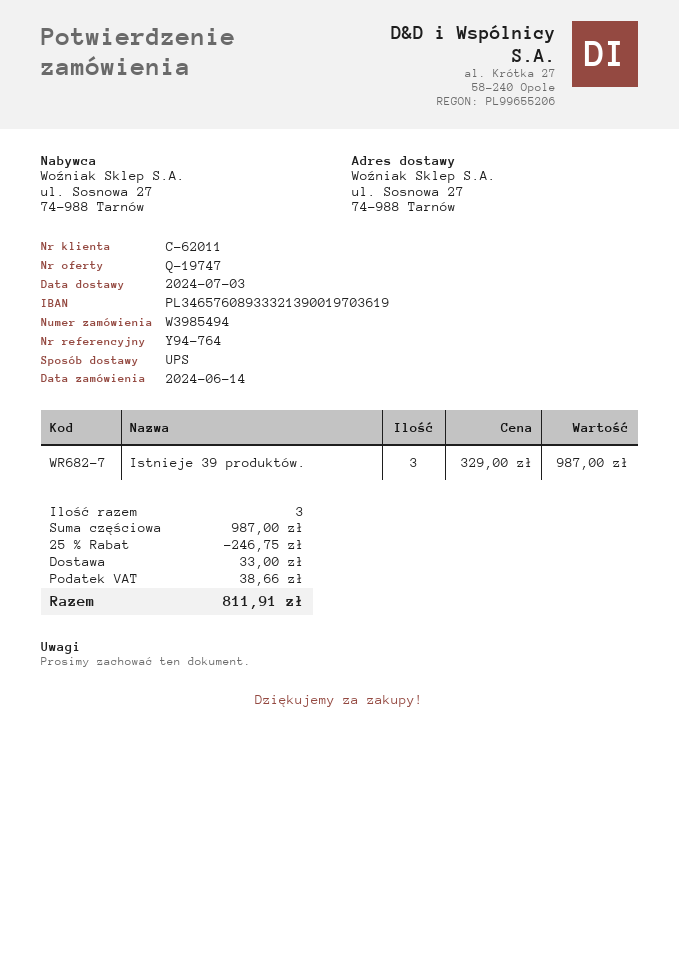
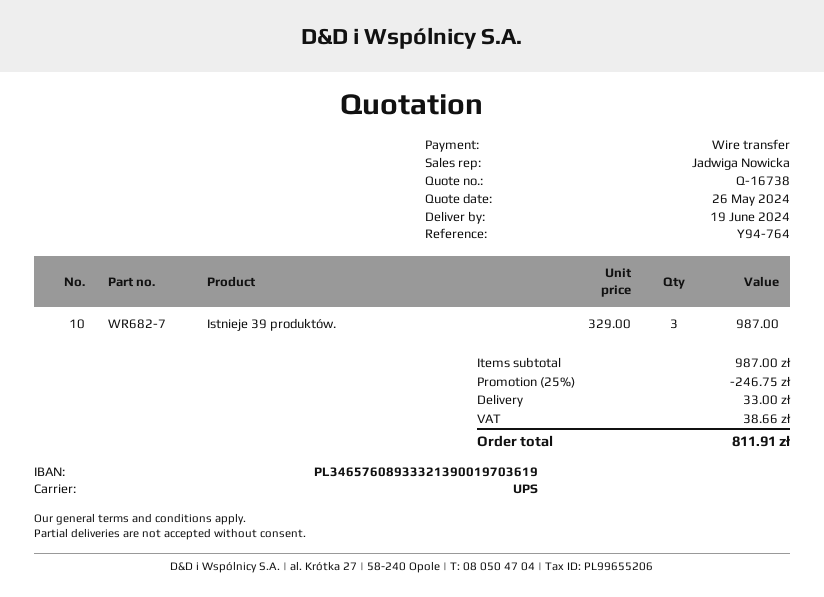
quote number: Q-19747 -> Q-16738
delivery date: 2024-07-03 -> 2024-06-19

